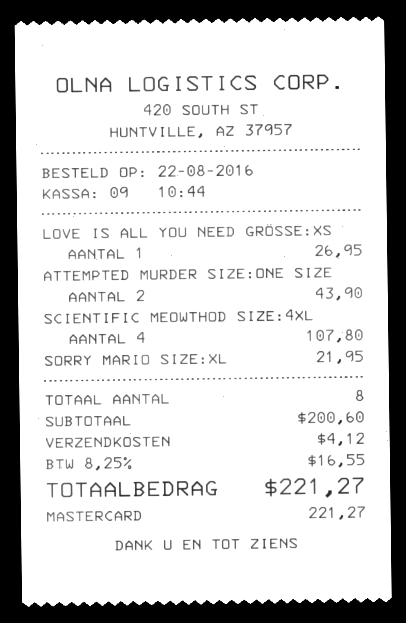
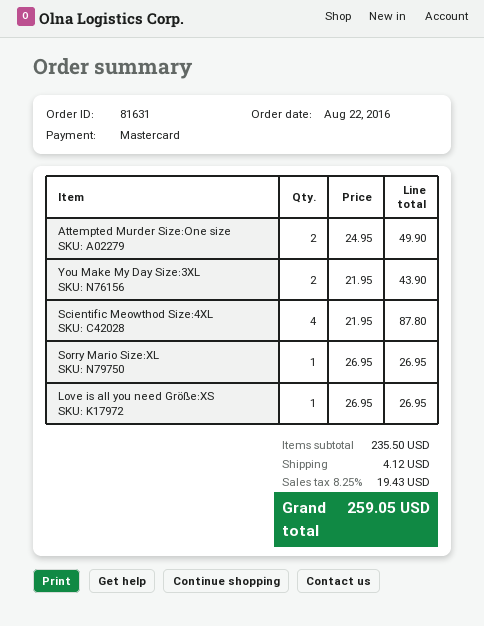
ATTEMPTED MURDER SIZE:ONE SIZE: 2 for 43.90 -> 2 for 49.90
SCIENTIFIC MEOWTHOD SIZE:4XL: 4 for 107.80 -> 4 for 87.80
SORRY MARIO SIZE:XL: 1 for 21.95 -> 1 for 26.95
You Make My Day Size:3XL: none -> 2 for 43.90
subtotal: 200.60 -> 235.50
tax: 8.25% = 16.55 -> 8.25% = 19.43
total: 221.27 -> 259.05

